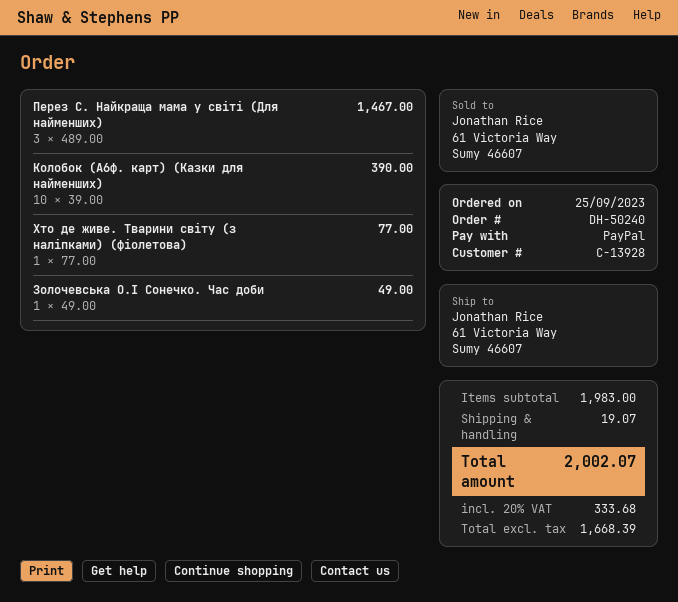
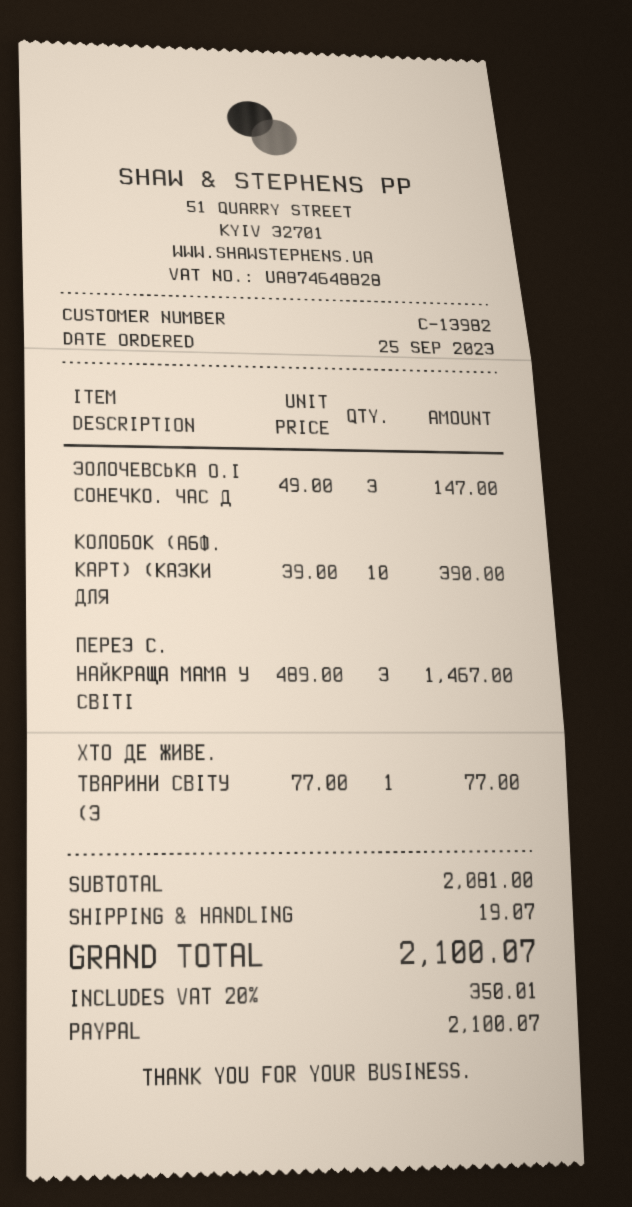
customer number: C-13928 -> C-13982
Золочевська О.І Сонечко. Час доби: 1 x 49.00 = 49.00 -> 3 x 49.00 = 147.00
subtotal: 1983.00 -> 2081.00
tax: 20% = 333.68 -> 20% = 350.01
total: 2002.07 -> 2100.07

